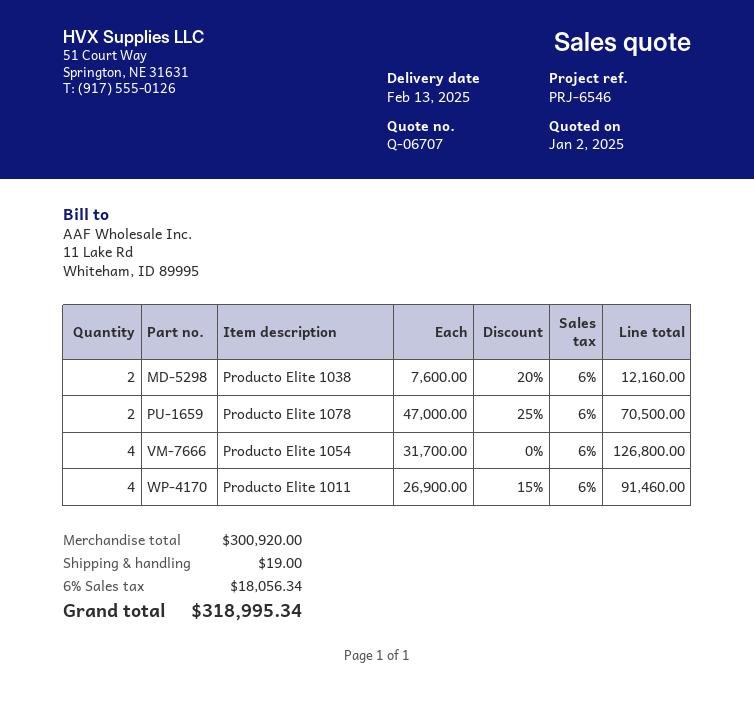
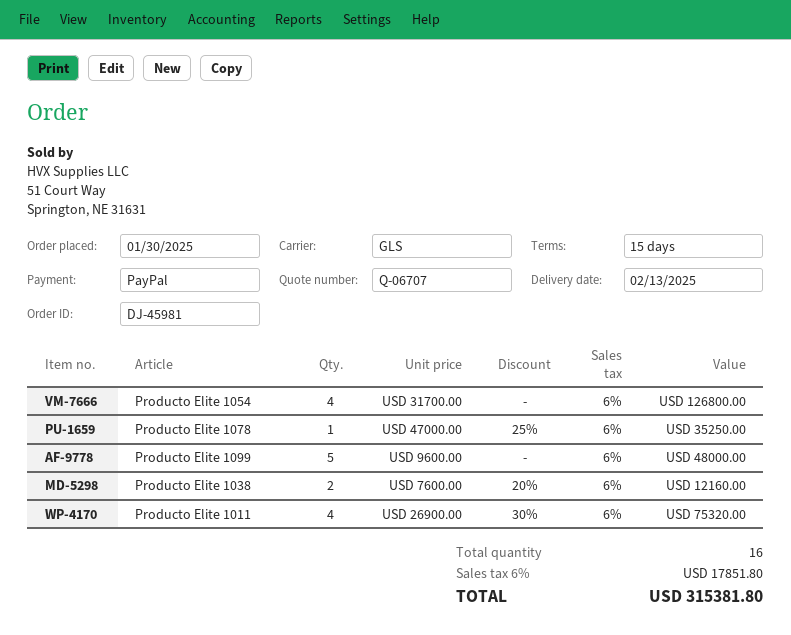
Producto Elite 1078: 2 x 47000.00 - 25% = 70500.00 -> 1 x 47000.00 - 25% = 35250.00
Producto Elite 1011: 4 x 26900.00 - 15% = 91460.00 -> 4 x 26900.00 - 30% = 75320.00
Producto Elite 1099: none -> 5 x 9600.00 = 48000.00
shipping: 19.00 -> none
tax: 6% = 18056.34 -> 6% = 17851.80
total: 318995.34 -> 315381.80

